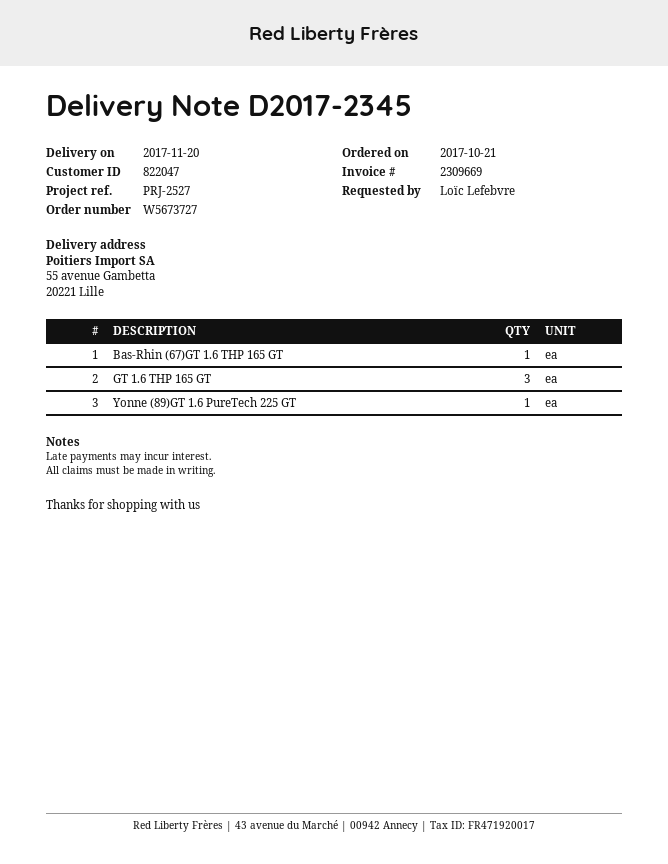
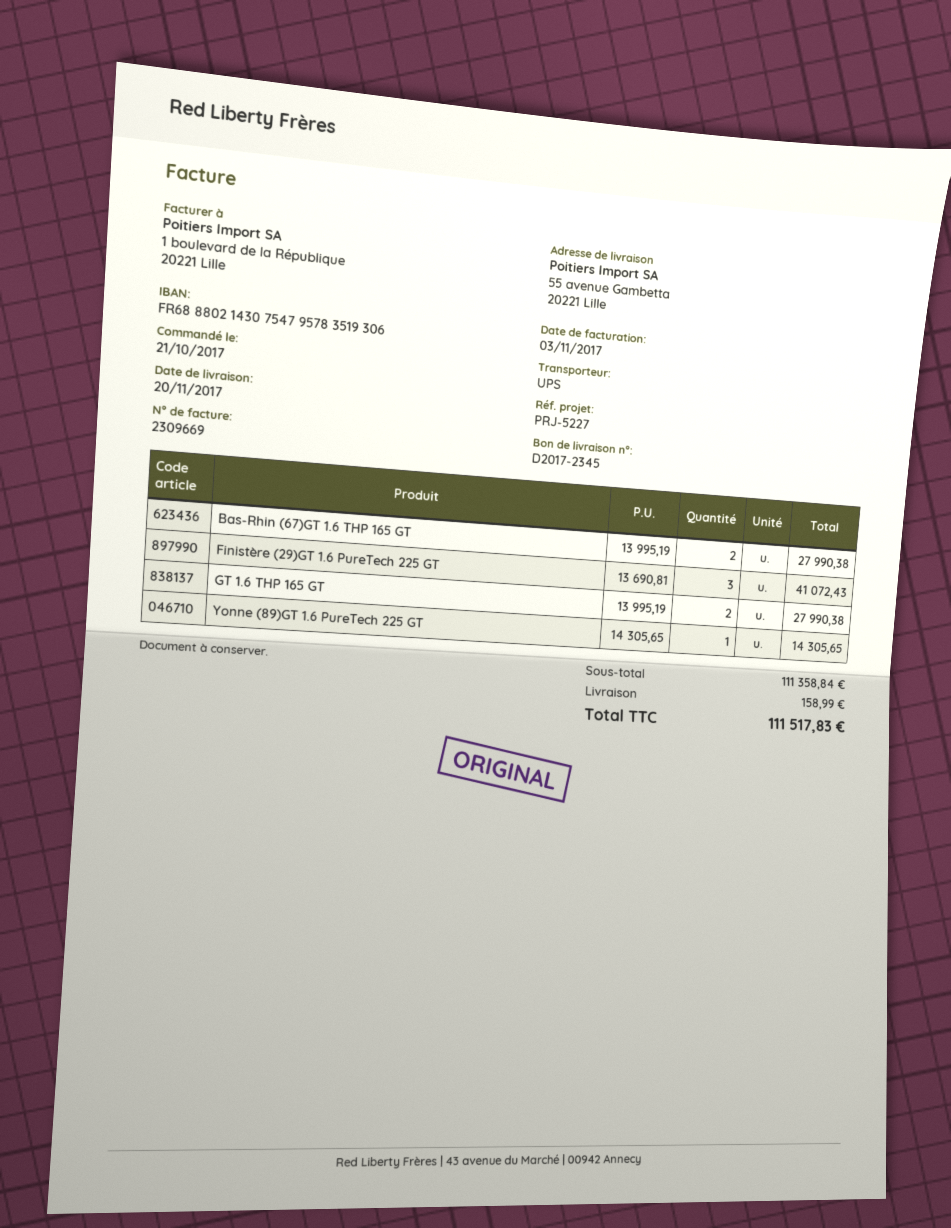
reference: PRJ-2527 -> PRJ-5227
Bas-Rhin (67)GT 1.6 THP 165 GT: 1 -> 2
GT 1.6 THP 165 GT: 3 -> 2
Finistère (29)GT 1.6 PureTech 225 GT: none -> 3

